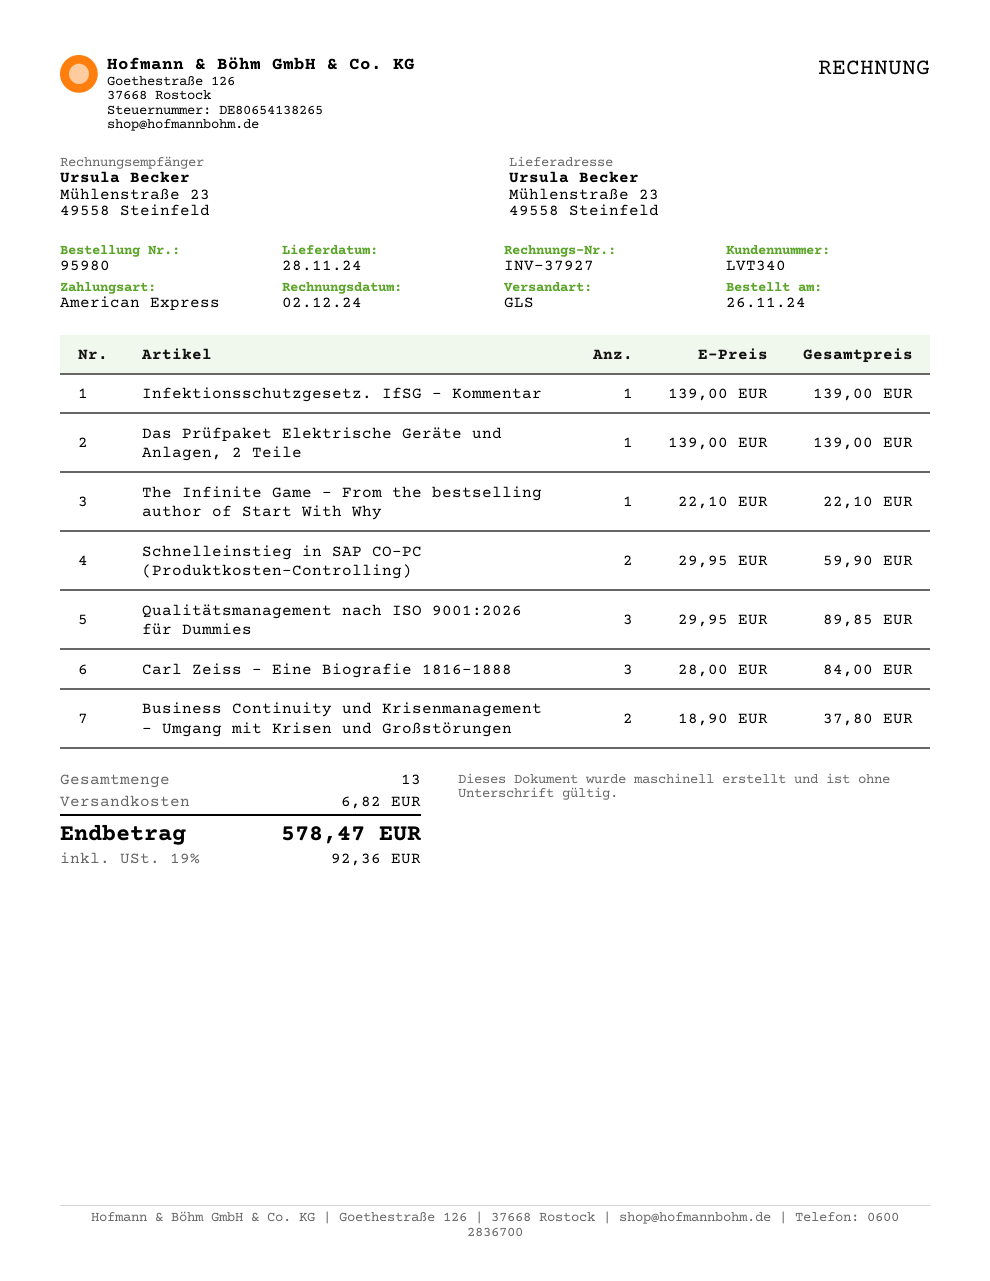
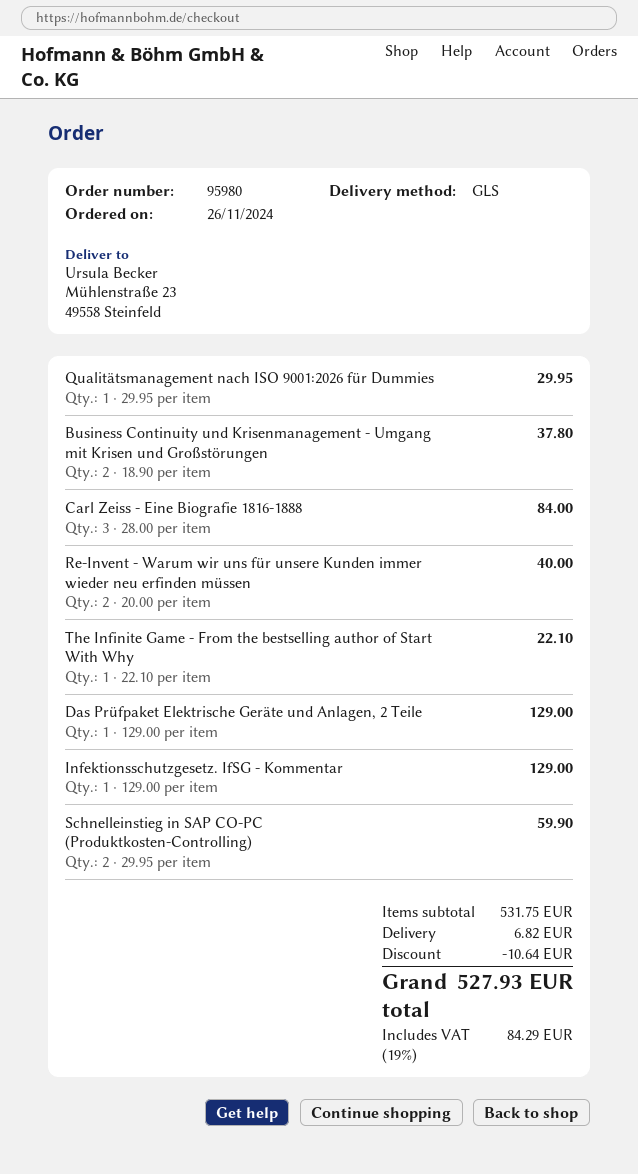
Infektionsschutzgesetz. IfSG - Kommentar: 1 x 139.00 = 139.00 -> 1 x 129.00 = 129.00
Das Prüfpaket Elektrische Geräte und Anlagen, 2 Teile: 1 x 139.00 = 139.00 -> 1 x 129.00 = 129.00
Qualitätsmanagement nach ISO 9001:2026 für Dummies: 3 x 29.95 = 89.85 -> 1 x 29.95 = 29.95
Re-Invent - Warum wir uns für unsere Kunden immer wieder neu erfinden müssen: none -> 2 x 20.00 = 40.00
discount: none -> 10.64
tax: 19% = 92.36 -> 19% = 84.29
total: 578.47 -> 527.93

